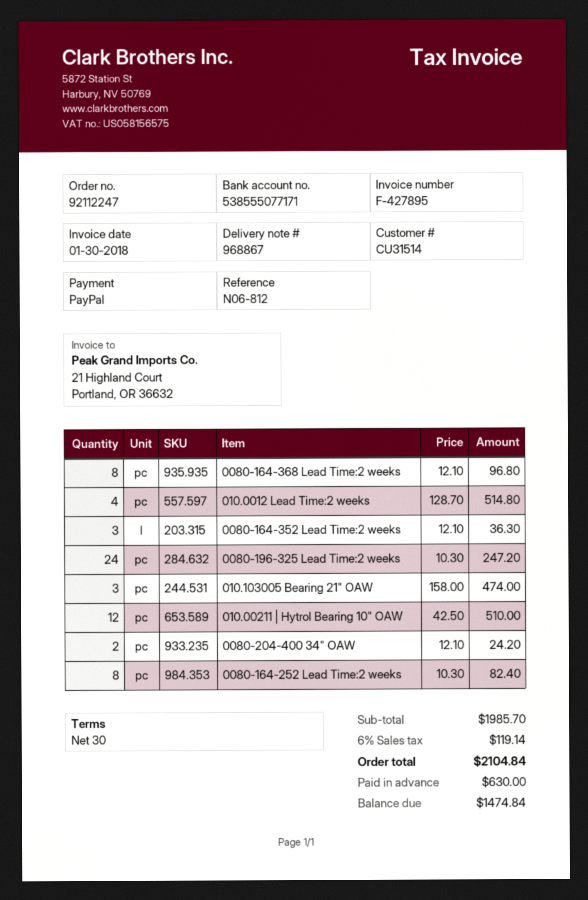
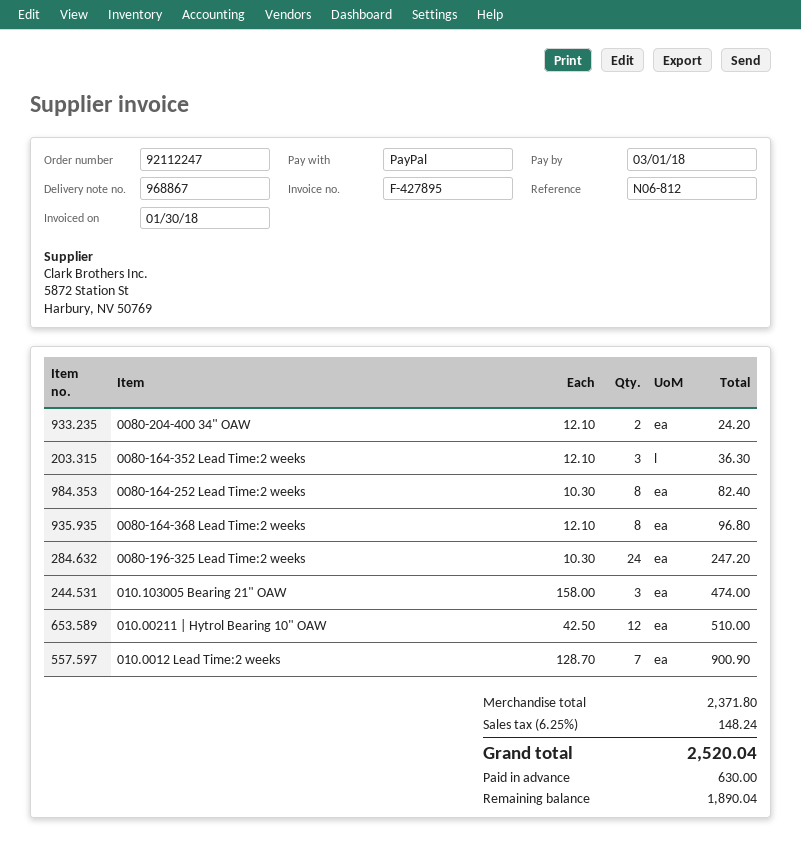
010.0012 Lead Time:2 weeks: 4 x 128.70 = 514.80 -> 7 x 128.70 = 900.90
subtotal: 1985.70 -> 2371.80
tax: 6% = 119.14 -> 6.25% = 148.24
total: 2104.84 -> 2520.04
balance: 1474.84 -> 1890.04

